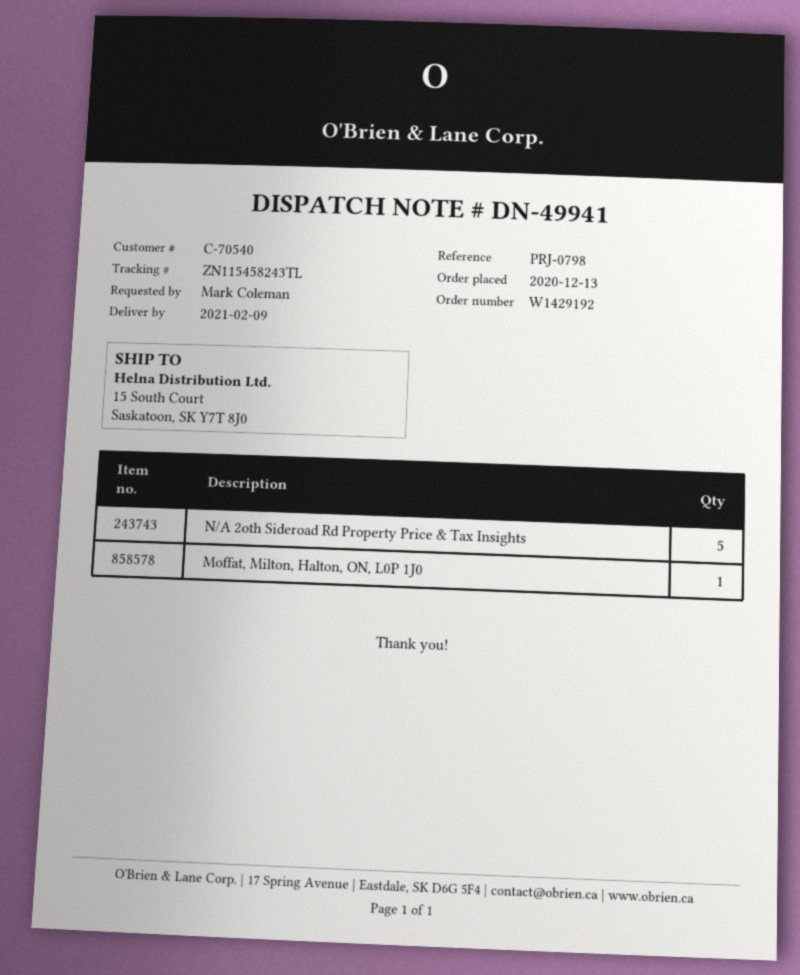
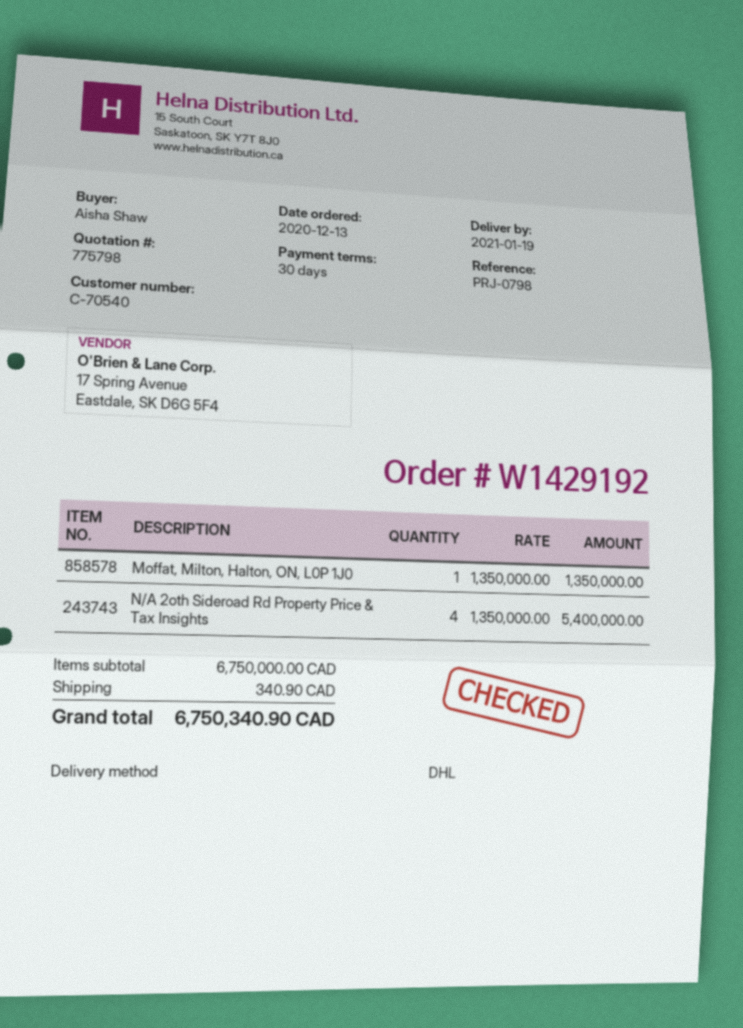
delivery date: 2021-02-09 -> 2021-01-19
ordered by: Mark Coleman -> Aisha Shaw
N/A 2oth Sideroad Rd Property Price & Tax Insights: 5 -> 4

